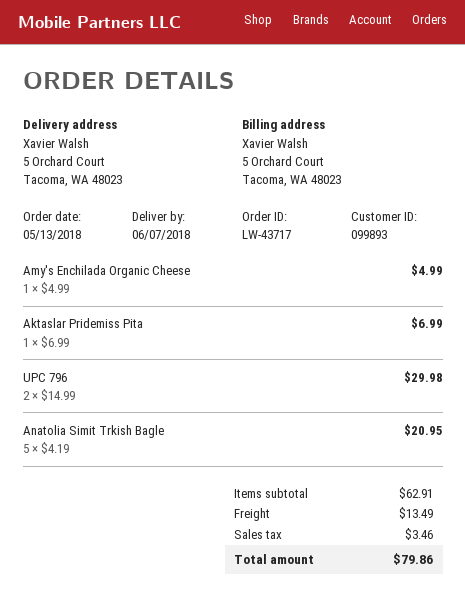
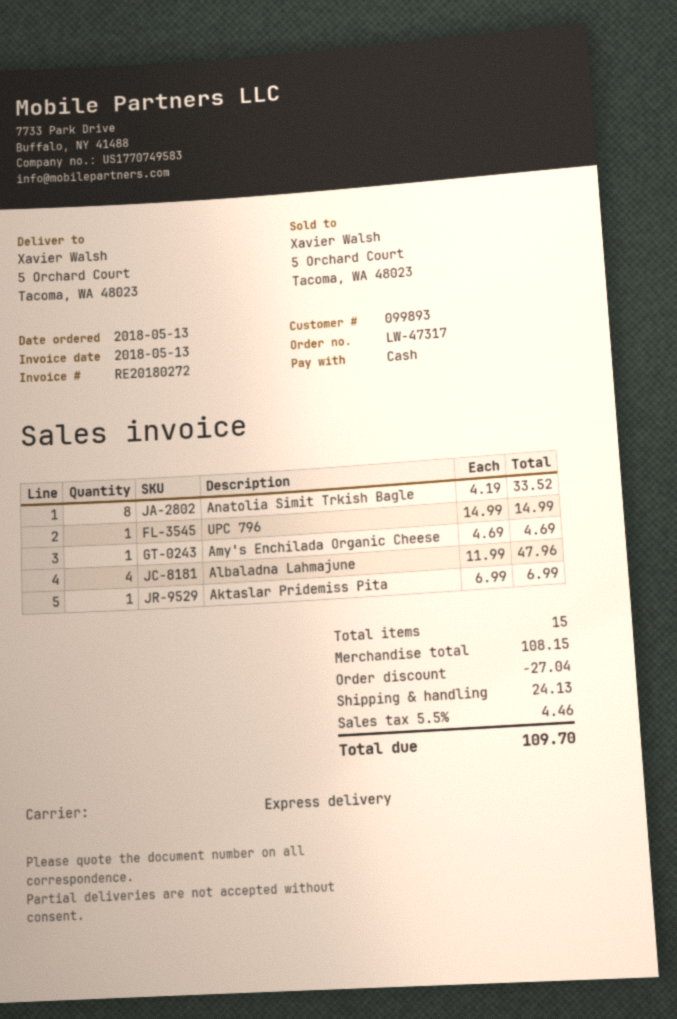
order number: LW-43717 -> LW-47317
Amy's Enchilada Organic Cheese: 1 x 4.99 = 4.99 -> 1 x 4.69 = 4.69
UPC 796: 2 x 14.99 = 29.98 -> 1 x 14.99 = 14.99
Anatolia Simit Trkish Bagle: 5 x 4.19 = 20.95 -> 8 x 4.19 = 33.52
Albaladna Lahmajune: none -> 4 x 11.99 = 47.96
subtotal: 62.91 -> 108.15
discount: none -> 27.04
shipping: 13.49 -> 24.13
tax: 3.46 -> 4.46
total: 79.86 -> 109.70

